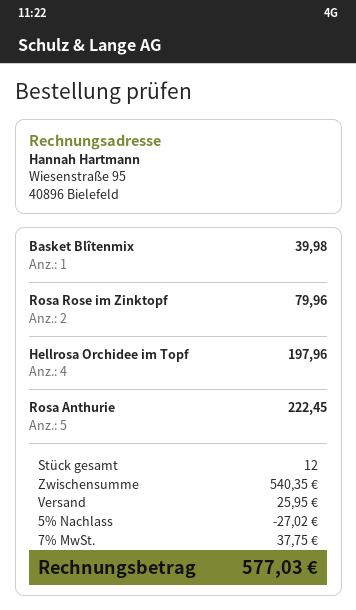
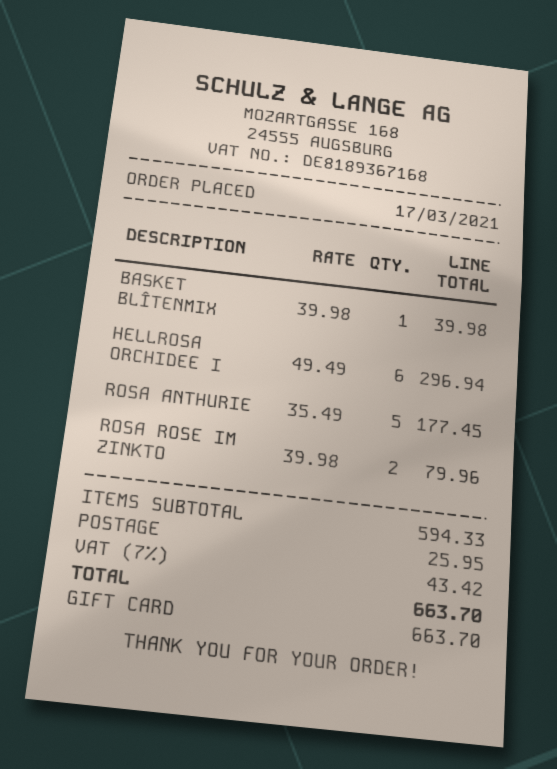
Hellrosa Orchidee im Topf: 4 for 197.96 -> 6 for 296.94
Rosa Anthurie: 5 for 222.45 -> 5 for 177.45
subtotal: 540.35 -> 594.33
discount: 5% = 27.02 -> none
tax: 7% = 37.75 -> 7% = 43.42
total: 577.03 -> 663.70

